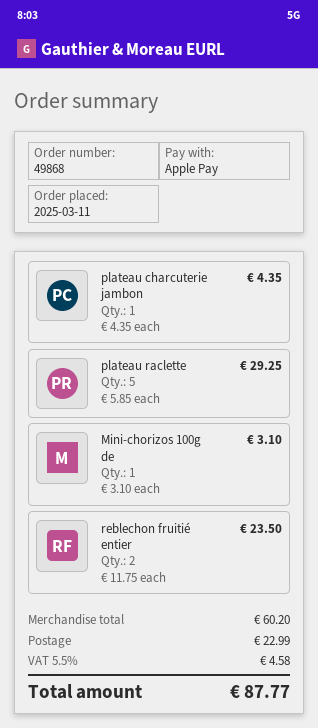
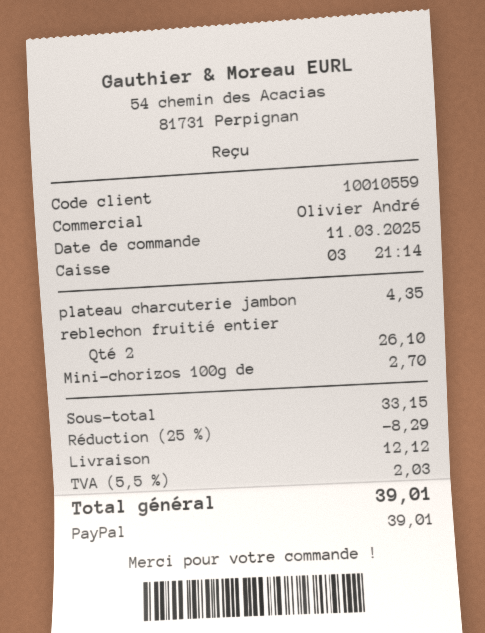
payment method: Apple Pay -> PayPal
plateau raclette: 5 for 29.25 -> none
Mini-chorizos 100g de: 1 for 3.10 -> 1 for 2.70
reblechon fruitié entier: 2 for 23.50 -> 2 for 26.10
subtotal: 60.20 -> 33.15
discount: none -> 25% = 8.29
shipping: 22.99 -> 12.12
tax: 5.5% = 4.58 -> 5.5% = 2.03
total: 87.77 -> 39.01

